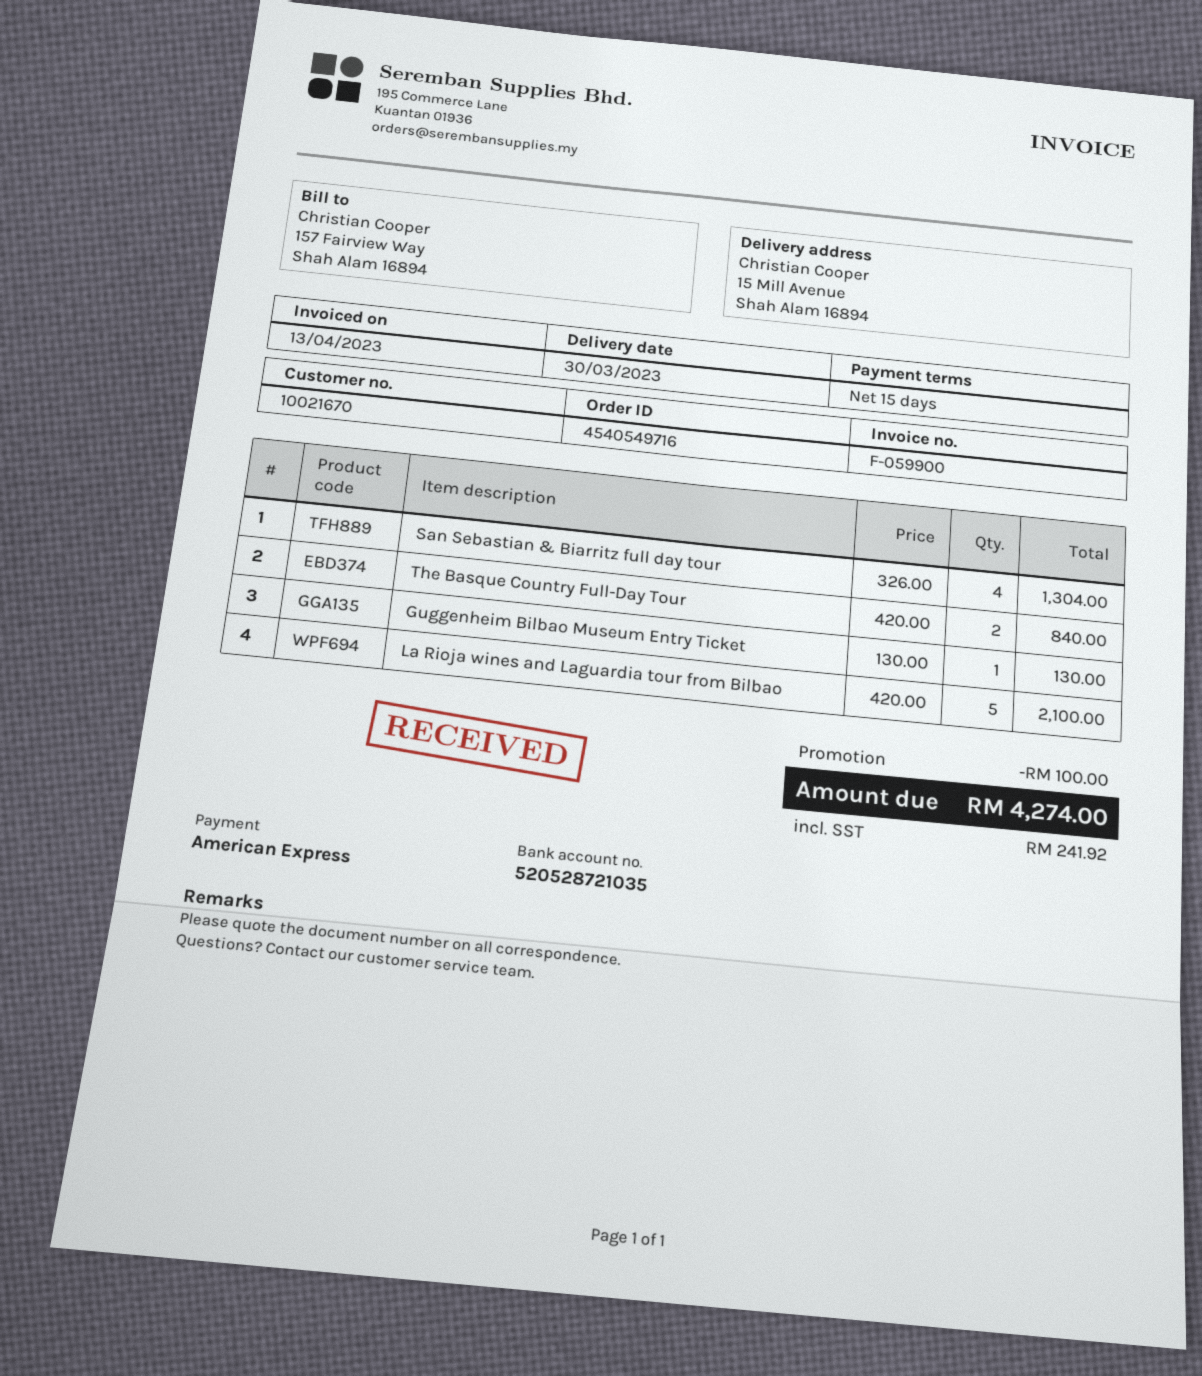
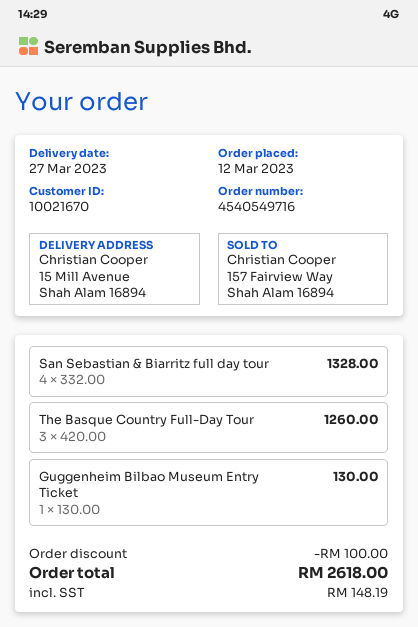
delivery date: 2023-03-30 -> 2023-03-27
San Sebastian & Biarritz full day tour: 4 x 326.00 = 1304.00 -> 4 x 332.00 = 1328.00
The Basque Country Full-Day Tour: 2 x 420.00 = 840.00 -> 3 x 420.00 = 1260.00
La Rioja wines and Laguardia tour from Bilbao: 5 x 420.00 = 2100.00 -> none
tax: 241.92 -> 148.19
total: 4274.00 -> 2618.00

